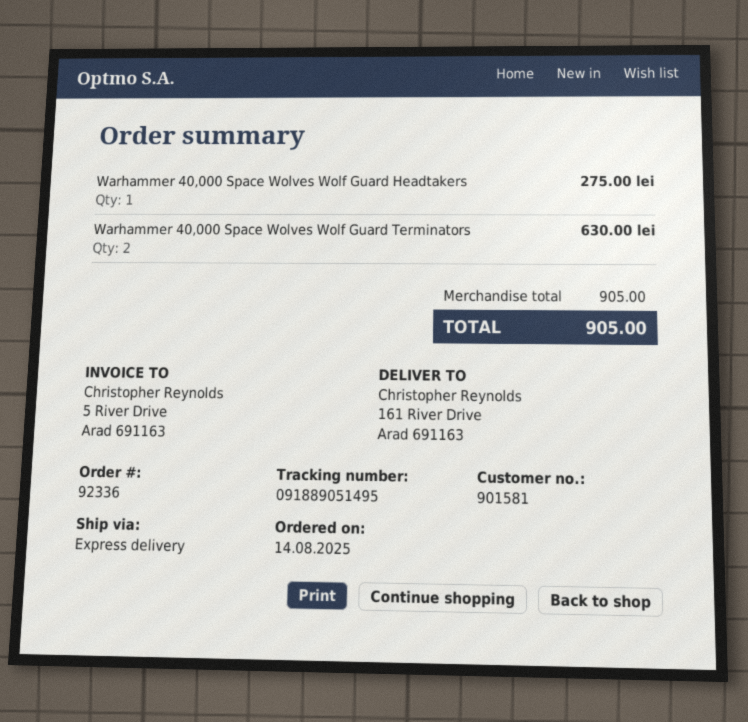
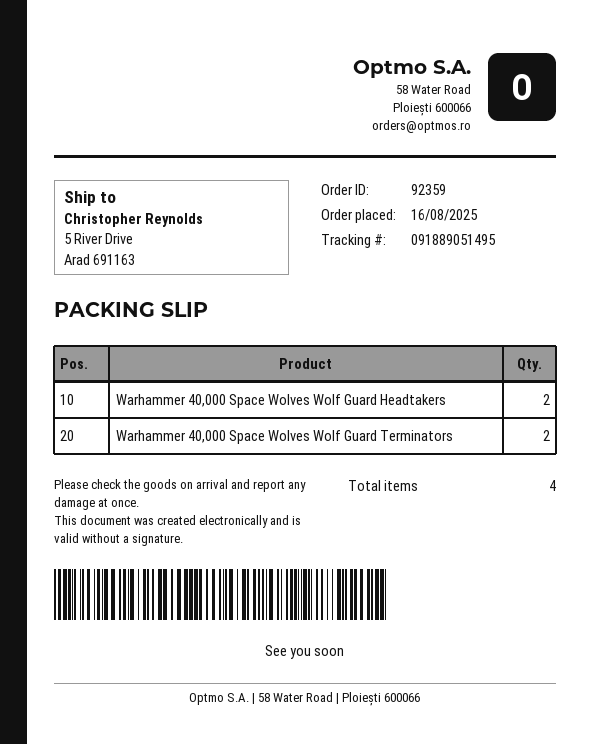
order number: 92336 -> 92359
order date: 2025-08-14 -> 2025-08-16
ship to: 161 River Drive, Arad 691163 -> 5 River Drive, Arad 691163
Warhammer 40,000 Space Wolves Wolf Guard Headtakers: 1 -> 2

